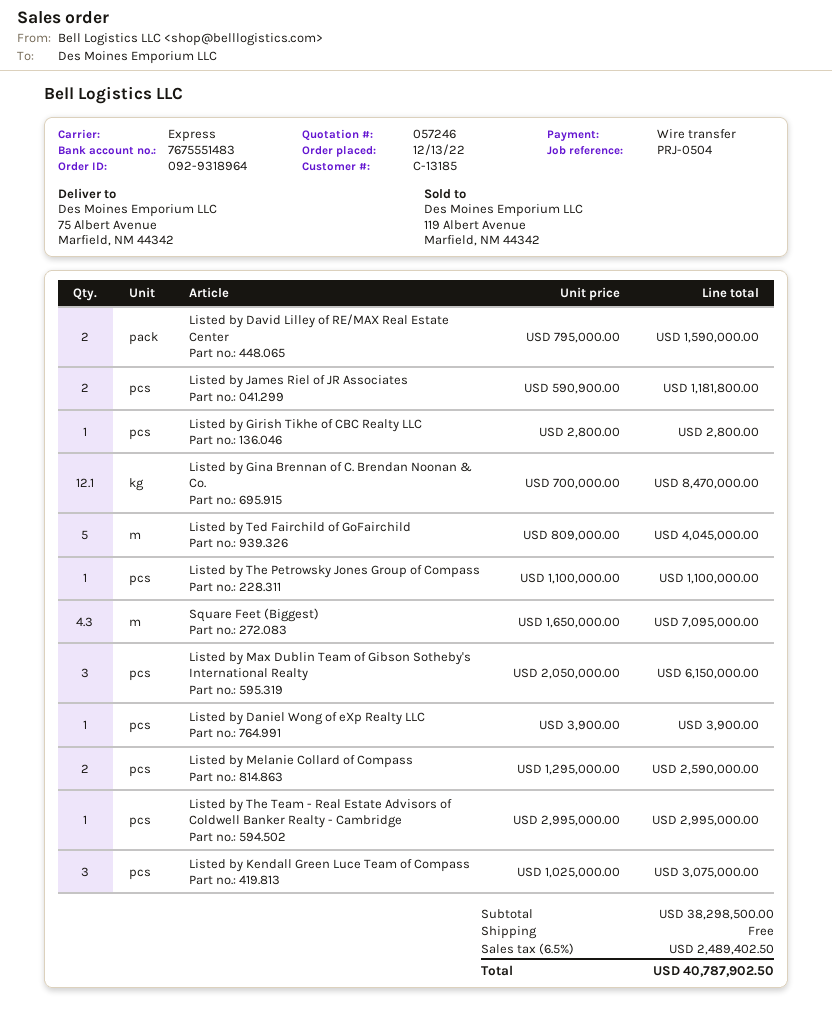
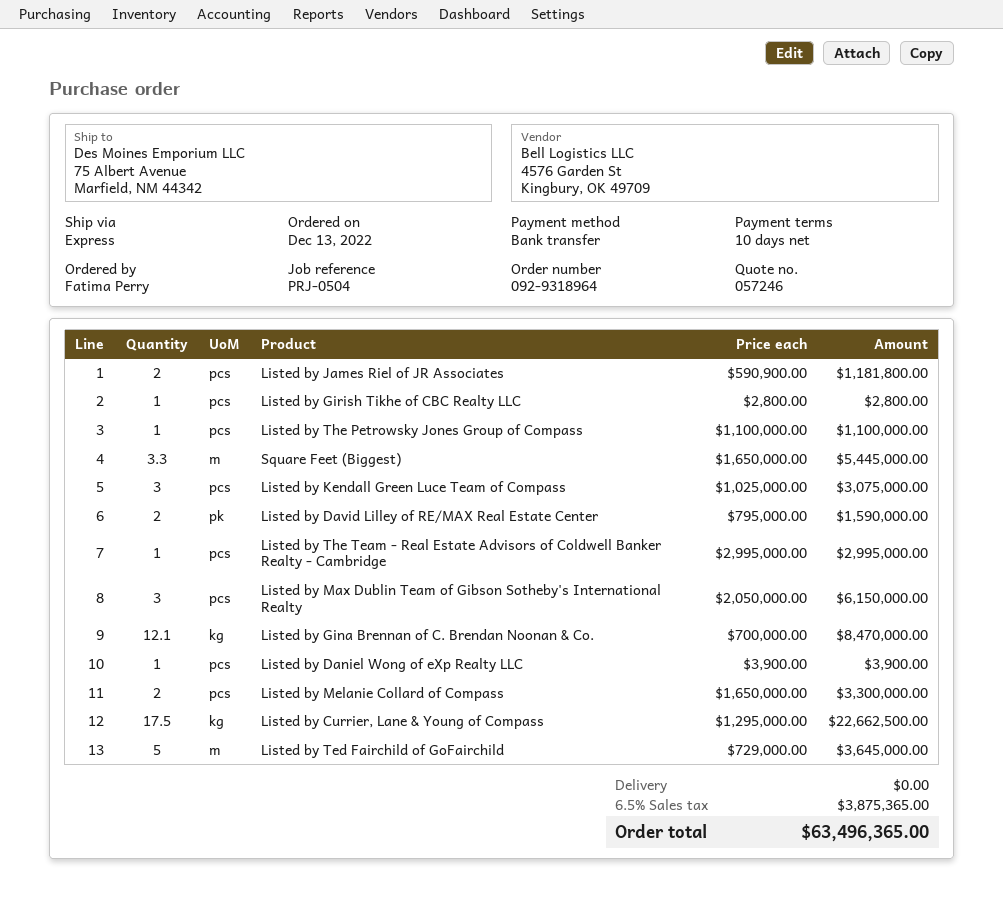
Listed by Ted Fairchild of GoFairchild: 5 x 809000.00 = 4045000.00 -> 5 x 729000.00 = 3645000.00
Square Feet (Biggest): 4.3 x 1650000.00 = 7095000.00 -> 3.3 x 1650000.00 = 5445000.00
Listed by Melanie Collard of Compass: 2 x 1295000.00 = 2590000.00 -> 2 x 1650000.00 = 3300000.00
Listed by Currier, Lane & Young of Compass: none -> 17.5 x 1295000.00 = 22662500.00
tax: 6.5% = 2489402.50 -> 6.5% = 3875365.00
total: 40787902.50 -> 63496365.00

